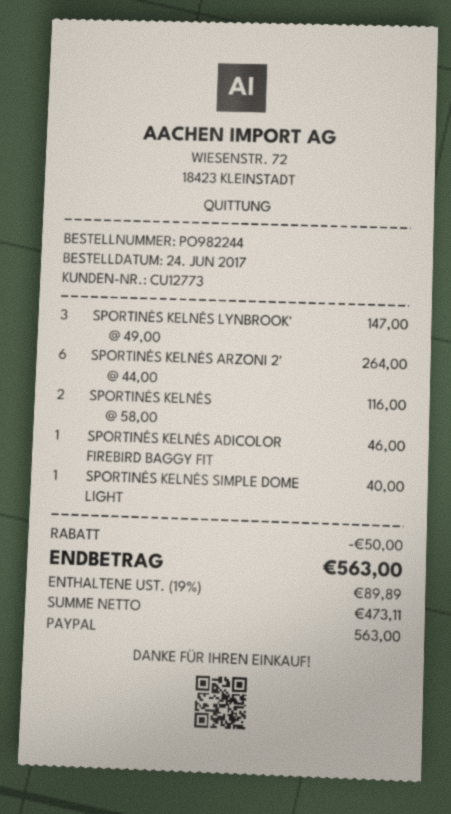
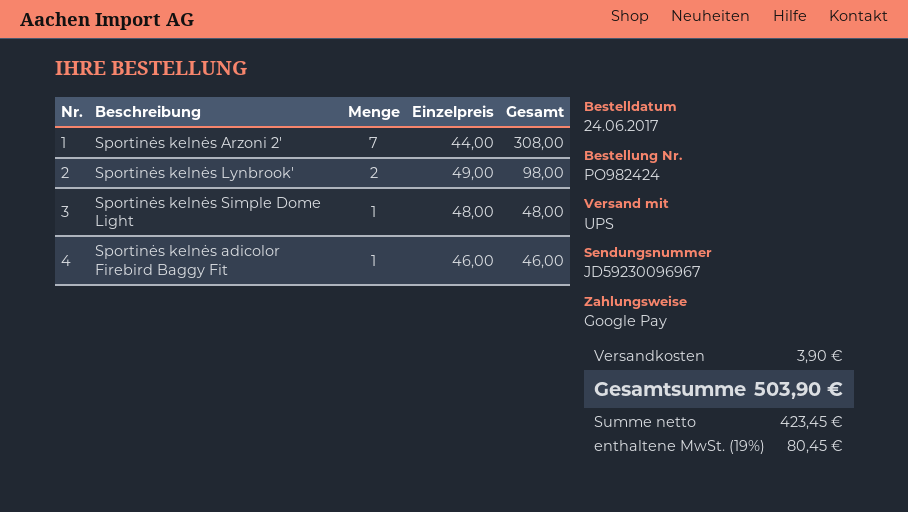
order number: PO982244 -> PO982424
payment method: PayPal -> Google Pay
SPORTINĖS KELNĖS LYNBROOK': 3 x 49.00 = 147.00 -> 2 x 49.00 = 98.00
SPORTINĖS KELNĖS ARZONI 2': 6 x 44.00 = 264.00 -> 7 x 44.00 = 308.00
SPORTINĖS KELNĖS: 2 x 58.00 = 116.00 -> none
SPORTINĖS KELNĖS SIMPLE DOME LIGHT: 1 x 40.00 = 40.00 -> 1 x 48.00 = 48.00
discount: 50.00 -> none
shipping: none -> 3.90
net: 473.11 -> 423.45
tax: 19% = 89.89 -> 19% = 80.45
total: 563.00 -> 503.90

